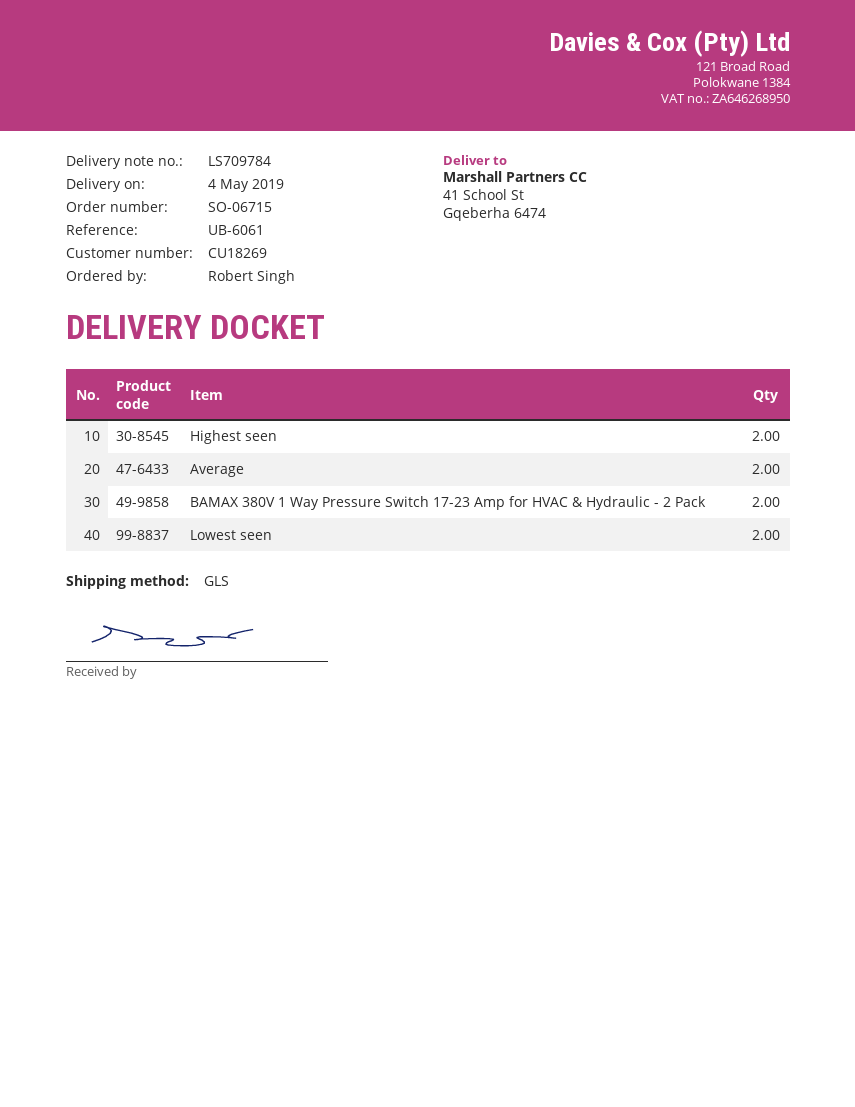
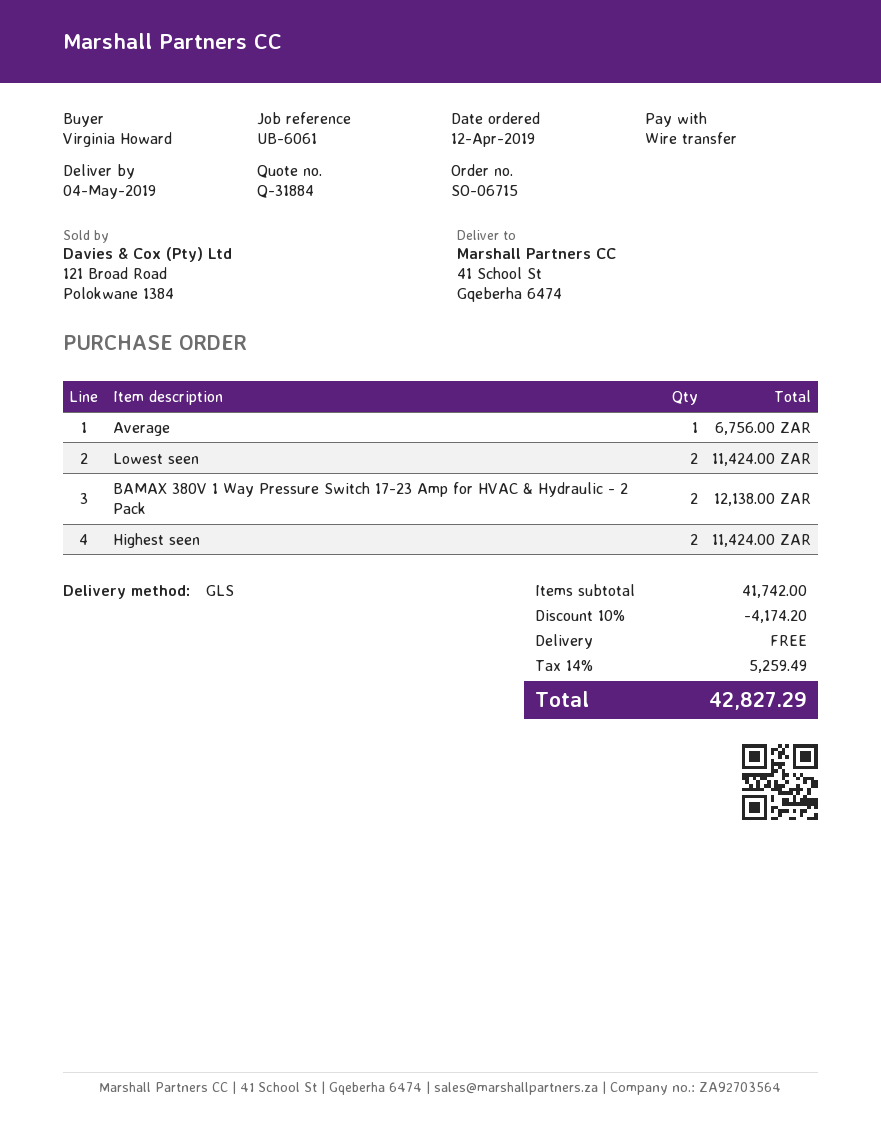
ordered by: Robert Singh -> Virginia Howard
Average: 2 -> 1

